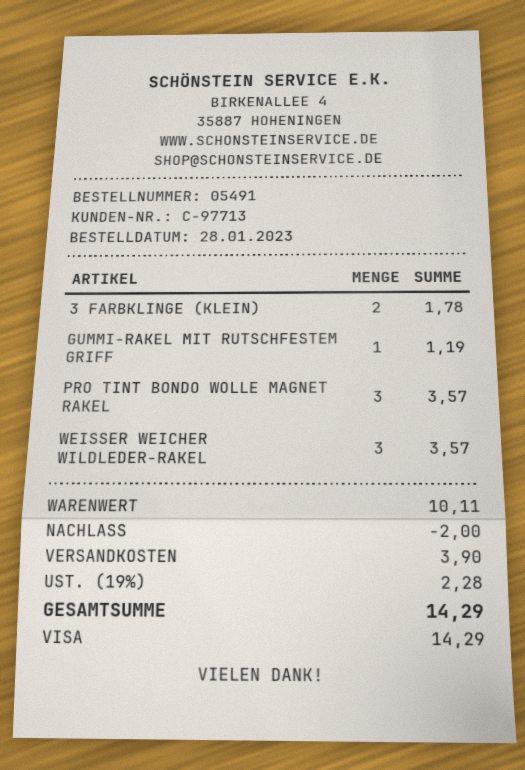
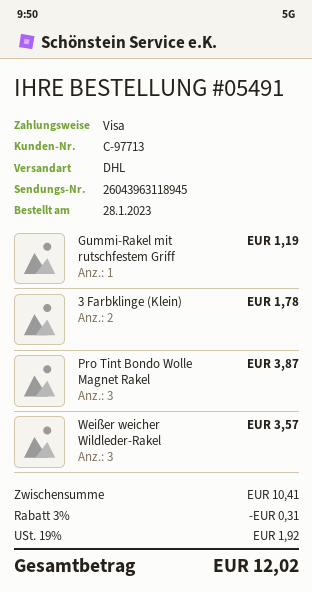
PRO TINT BONDO WOLLE MAGNET RAKEL: 3 for 3.57 -> 3 for 3.87
subtotal: 10.11 -> 10.41
discount: 2.00 -> 0.31
shipping: 3.90 -> none
tax: 19% = 2.28 -> 19% = 1.92
total: 14.29 -> 12.02

